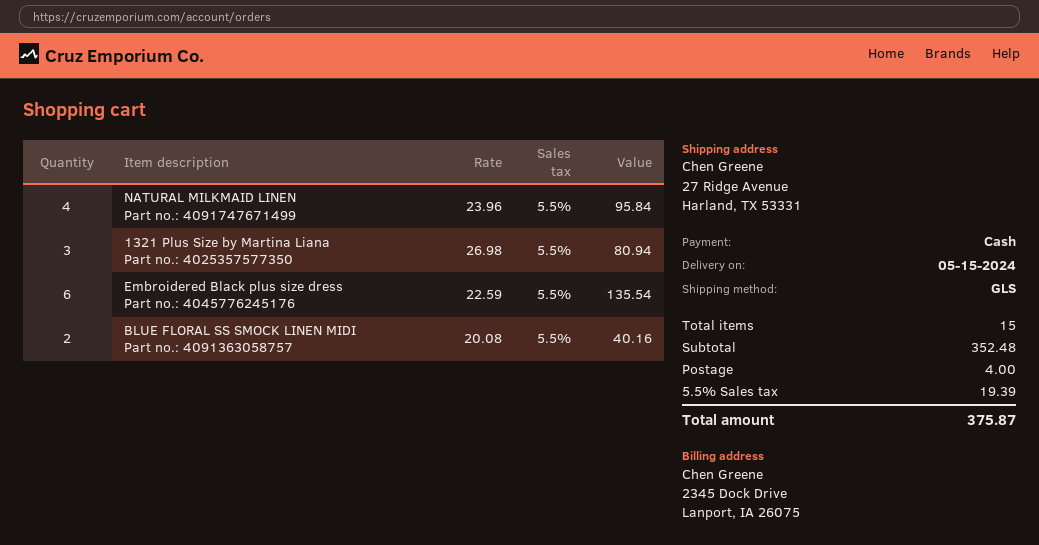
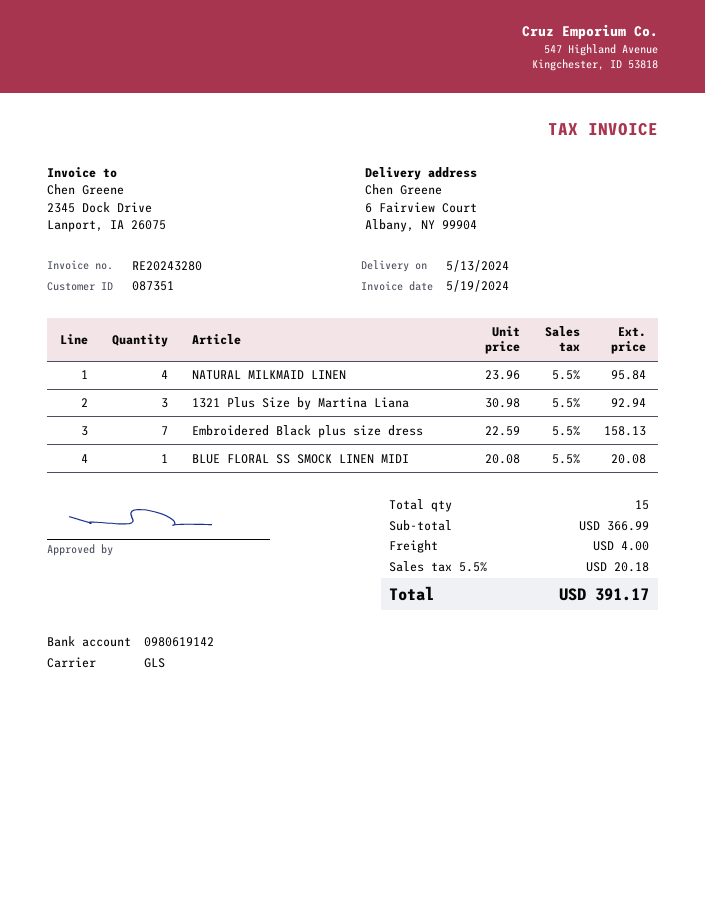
delivery date: 2024-05-15 -> 2024-05-13
ship to: 27 Ridge Avenue, Harland, TX 53331 -> 6 Fairview Court, Albany, NY 99904
1321 Plus Size by Martina Liana: 3 x 26.98 = 80.94 -> 3 x 30.98 = 92.94
Embroidered Black plus size dress: 6 x 22.59 = 135.54 -> 7 x 22.59 = 158.13
BLUE FLORAL SS SMOCK LINEN MIDI: 2 x 20.08 = 40.16 -> 1 x 20.08 = 20.08
subtotal: 352.48 -> 366.99
tax: 5.5% = 19.39 -> 5.5% = 20.18
total: 375.87 -> 391.17

